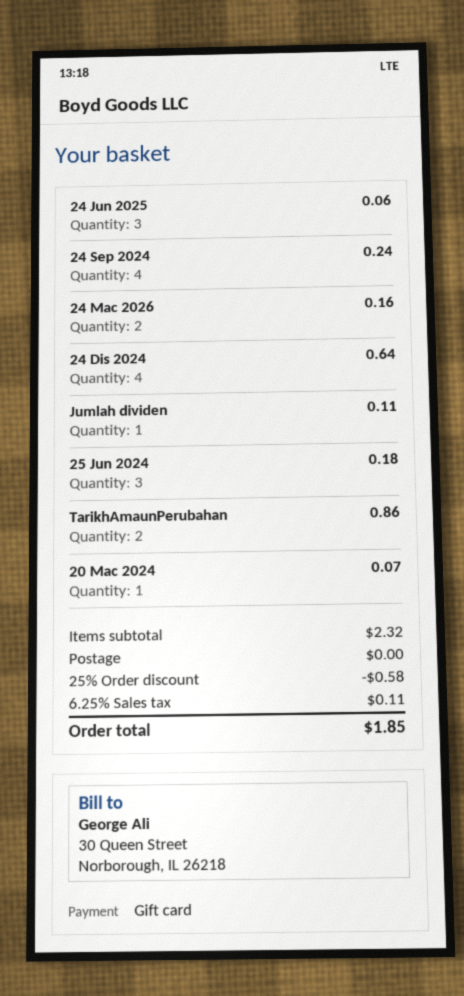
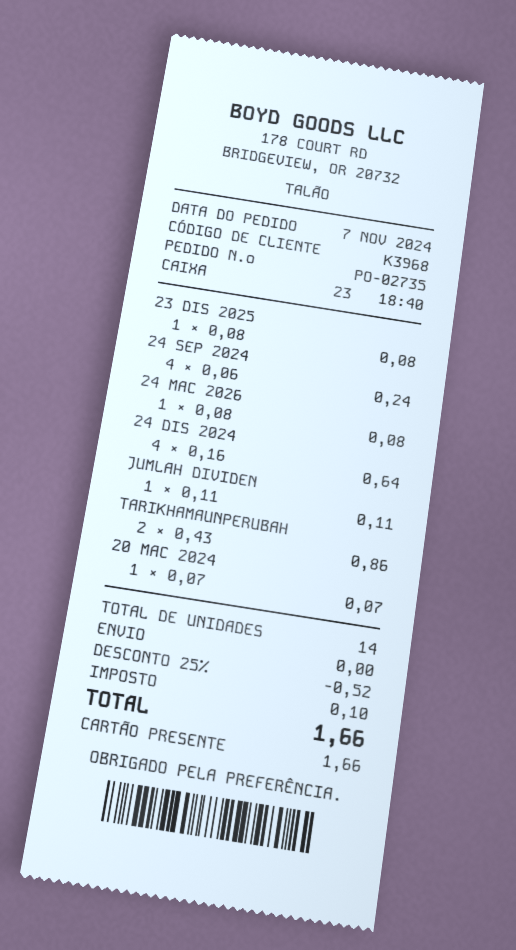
24 Jun 2025: 3 for 0.06 -> none
24 Mac 2026: 2 for 0.16 -> 1 for 0.08
25 Jun 2024: 3 for 0.18 -> none
23 DIS 2025: none -> 1 for 0.08
discount: 25% = 0.58 -> 25% = 0.52
tax: 0.11 -> 0.10
total: 1.85 -> 1.66

